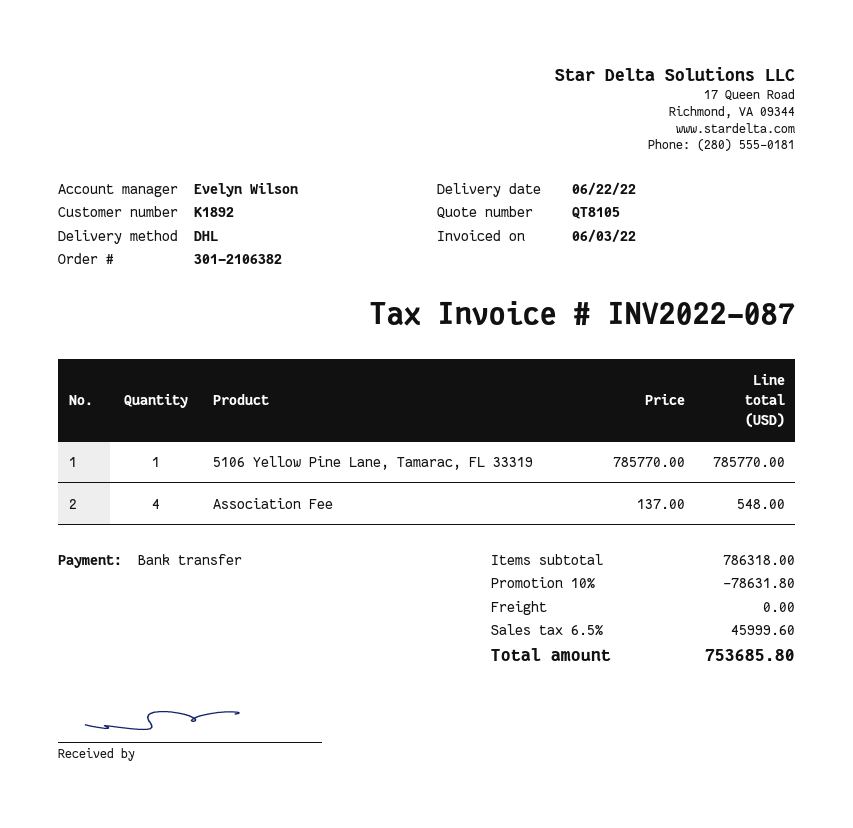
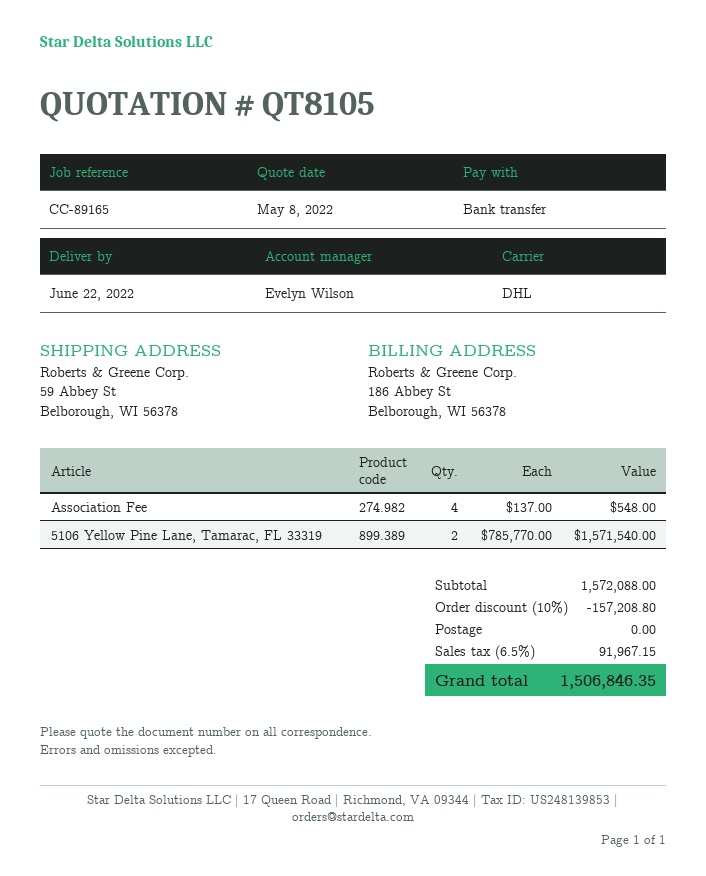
5106 Yellow Pine Lane, Tamarac, FL 33319: 1 x 785770.00 = 785770.00 -> 2 x 785770.00 = 1571540.00
subtotal: 786318.00 -> 1572088.00
discount: 10% = 78631.80 -> 10% = 157208.80
tax: 6.5% = 45999.60 -> 6.5% = 91967.15
total: 753685.80 -> 1506846.35

